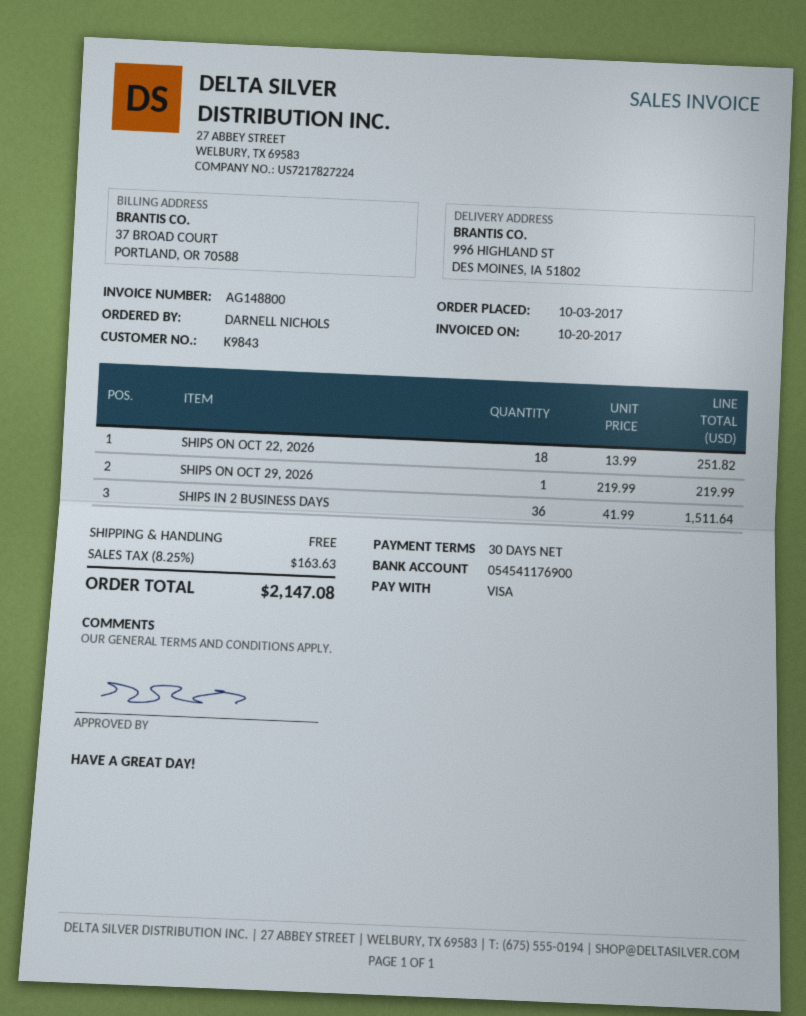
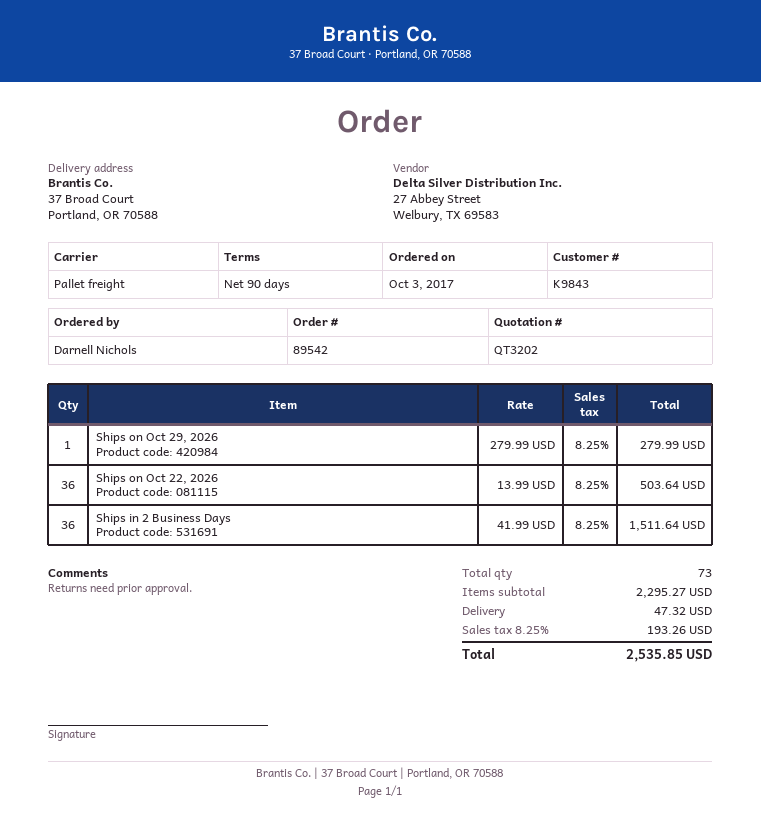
payment terms: 30 days -> 90 days
ship to: 996 HIGHLAND ST, DES MOINES, IA 51802 -> 37 Broad Court, Portland, OR 70588
SHIPS ON OCT 22, 2026: 18 x 13.99 = 251.82 -> 36 x 13.99 = 503.64
SHIPS ON OCT 29, 2026: 1 x 219.99 = 219.99 -> 1 x 279.99 = 279.99
shipping: 0.00 -> 47.32
tax: 8.25% = 163.63 -> 8.25% = 193.26
total: 2147.08 -> 2535.85

